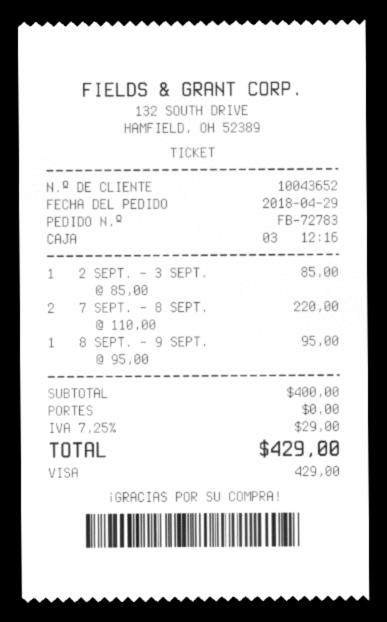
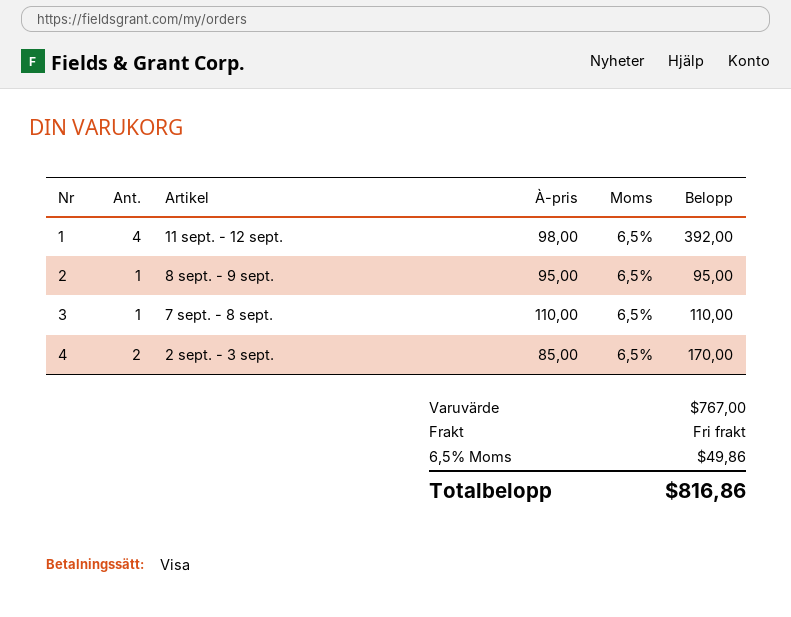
2 SEPT. - 3 SEPT.: 1 x 85.00 = 85.00 -> 2 x 85.00 = 170.00
7 SEPT. - 8 SEPT.: 2 x 110.00 = 220.00 -> 1 x 110.00 = 110.00
11 sept. - 12 sept.: none -> 4 x 98.00 = 392.00
subtotal: 400.00 -> 767.00
tax: 7.25% = 29.00 -> 6.5% = 49.86
total: 429.00 -> 816.86

